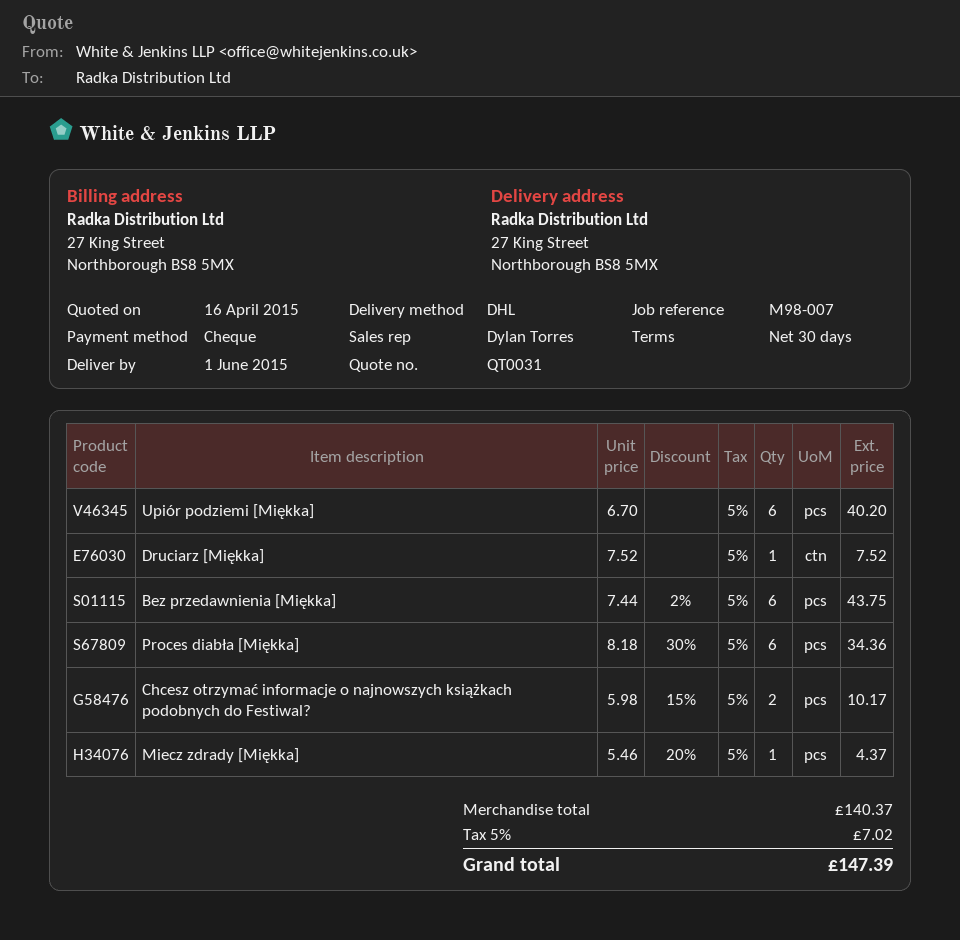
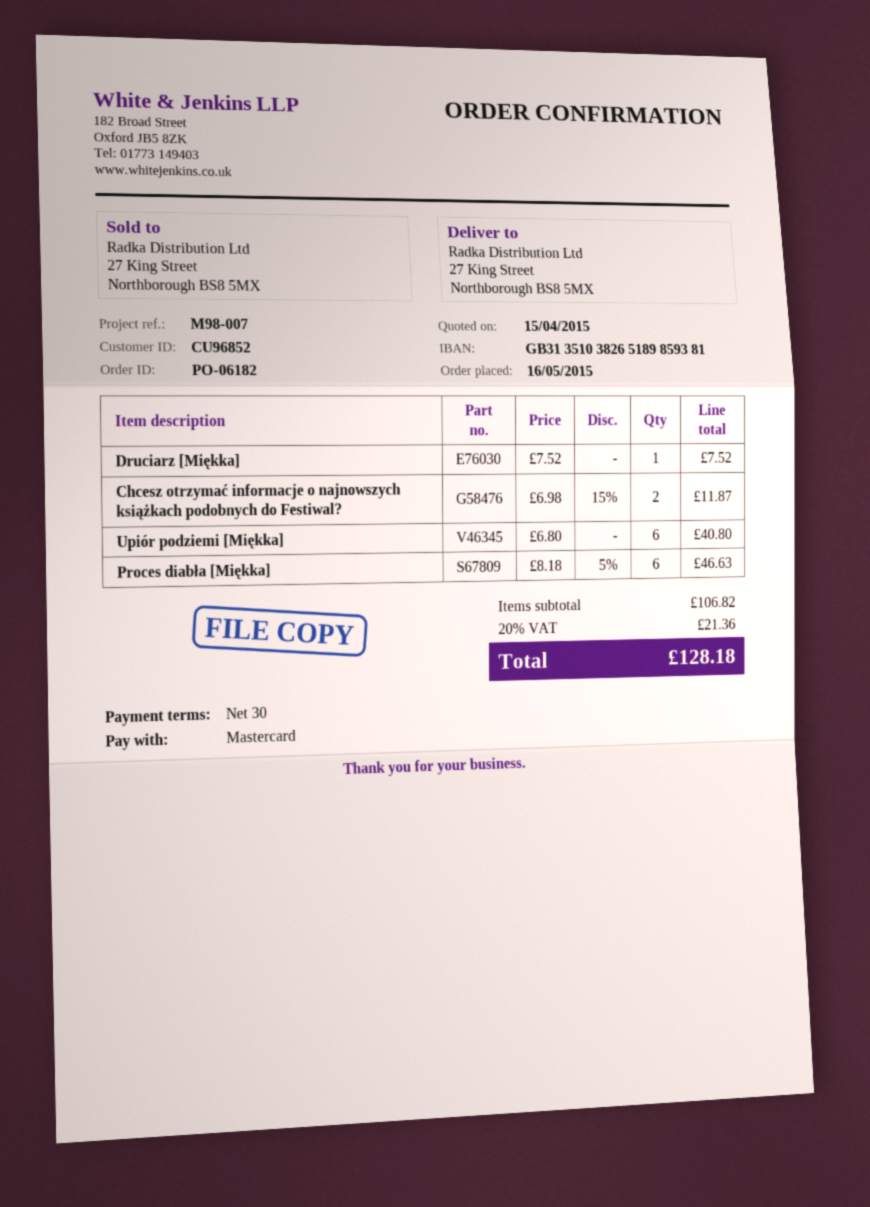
quote date: 2015-04-16 -> 2015-04-15
payment method: cheque -> Mastercard
Upiór podziemi [Miękka]: 6 x 6.70 = 40.20 -> 6 x 6.80 = 40.80
Bez przedawnienia [Miękka]: 6 x 7.44 - 2% = 43.75 -> none
Proces diabła [Miękka]: 6 x 8.18 - 30% = 34.36 -> 6 x 8.18 - 5% = 46.63
Chcesz otrzymać informacje o najnowszych książkach podobnych do Festiwal?: 2 x 5.98 - 15% = 10.17 -> 2 x 6.98 - 15% = 11.87
Miecz zdrady [Miękka]: 1 x 5.46 - 20% = 4.37 -> none
subtotal: 140.37 -> 106.82
tax: 5% = 7.02 -> 20% = 21.36
total: 147.39 -> 128.18

